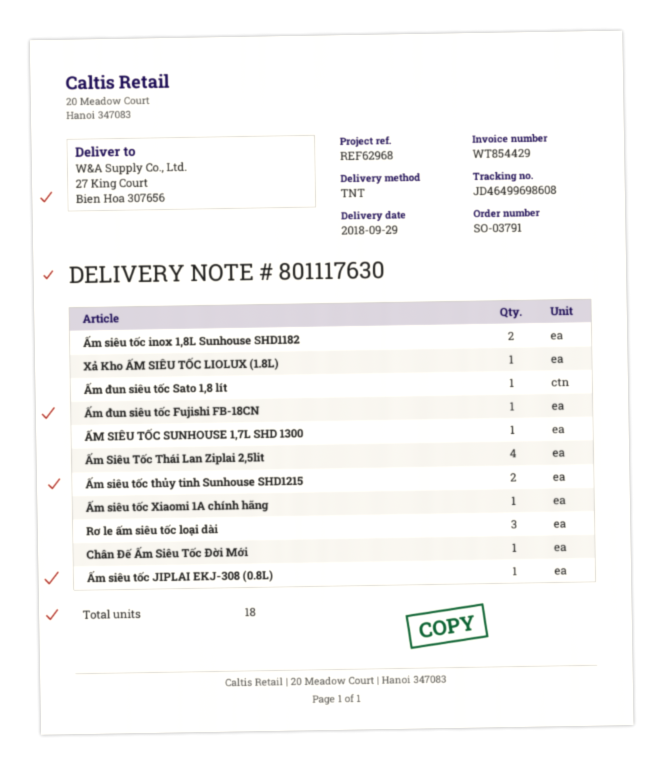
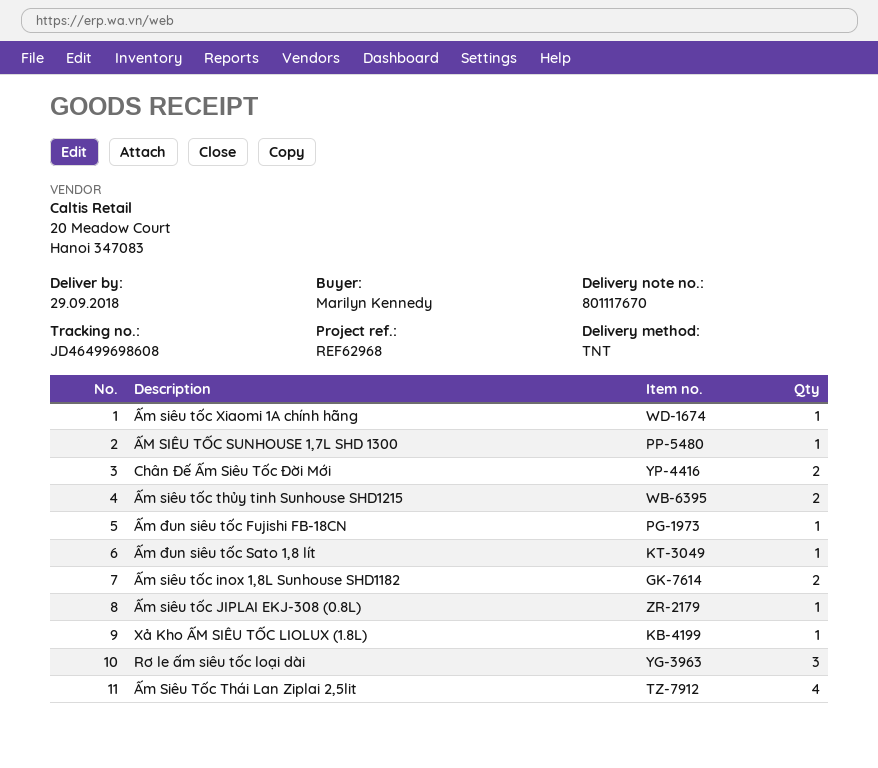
delivery note number: 801117630 -> 801117670
Chân Đế Ấm Siêu Tốc Đời Mới: 1 -> 2

